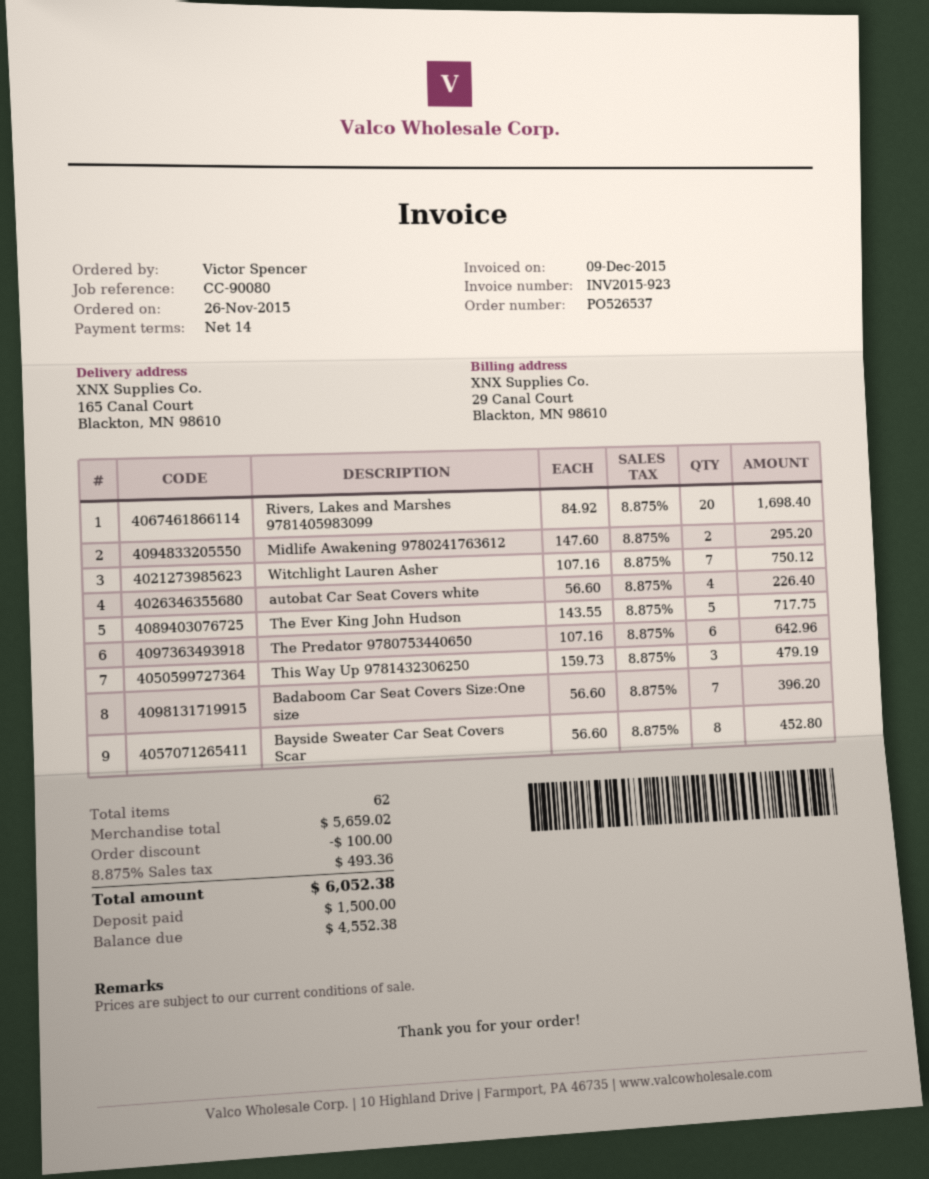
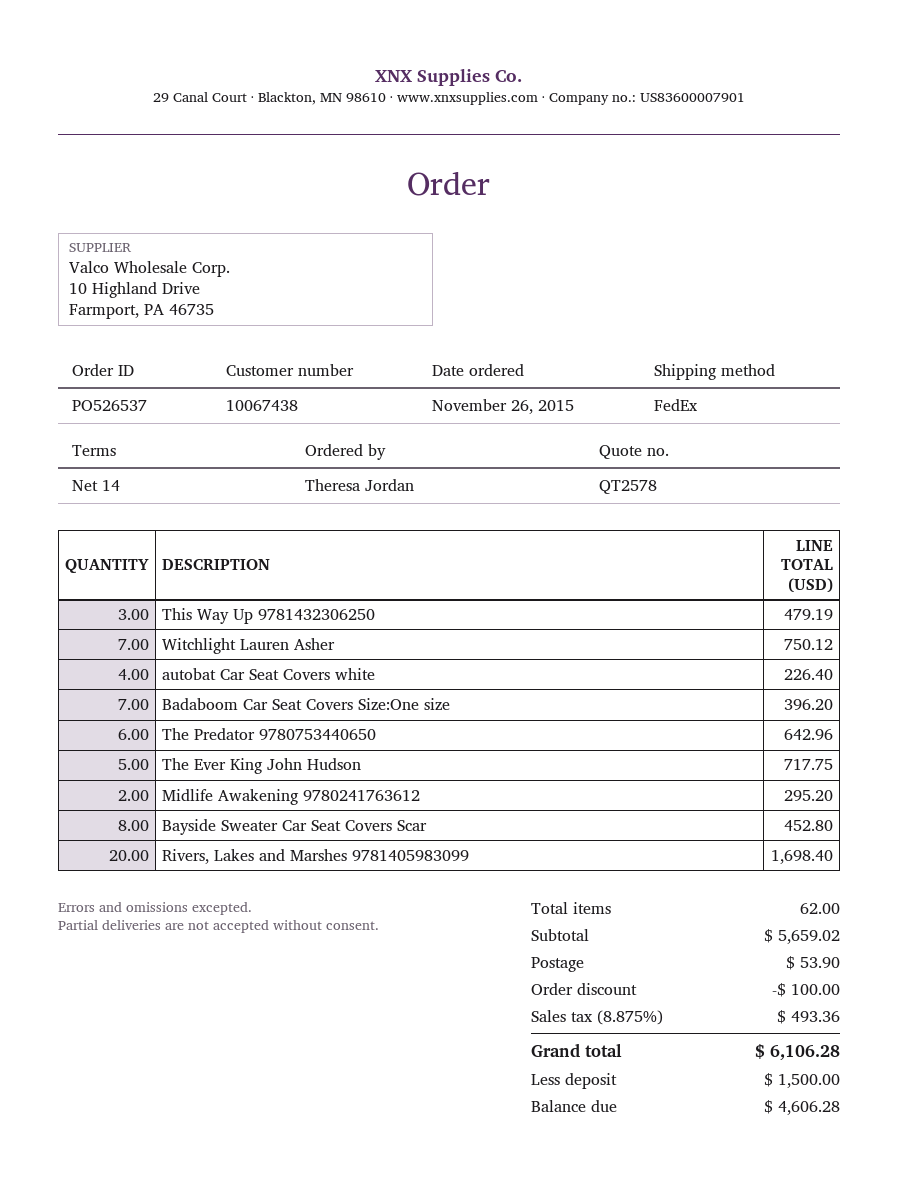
ordered by: Victor Spencer -> Theresa Jordan
shipping: none -> 53.90
total: 6052.38 -> 6106.28
balance: 4552.38 -> 4606.28

